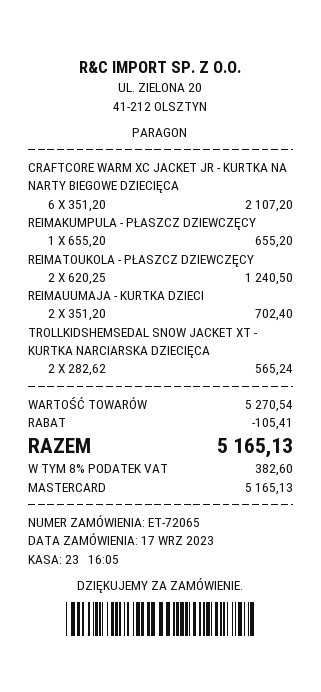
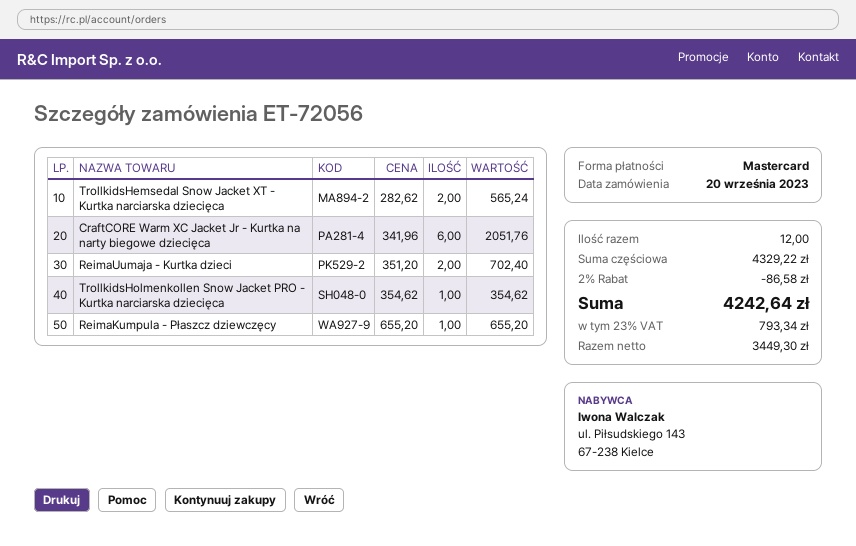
order number: ET-72065 -> ET-72056
order date: 2023-09-17 -> 2023-09-20
CRAFTCORE WARM XC JACKET JR - KURTKA NA NARTY BIEGOWE DZIECIĘCA: 6 x 351.20 = 2107.20 -> 6 x 341.96 = 2051.76
REIMATOUKOLA - PŁASZCZ DZIEWCZĘCY: 2 x 620.25 = 1240.50 -> none
TrollkidsHolmenkollen Snow Jacket PRO - Kurtka narciarska dziecięca: none -> 1 x 354.62 = 354.62
subtotal: 5270.54 -> 4329.22
discount: 105.41 -> 86.58
tax: 8% = 382.60 -> 23% = 793.34
total: 5165.13 -> 4242.64

